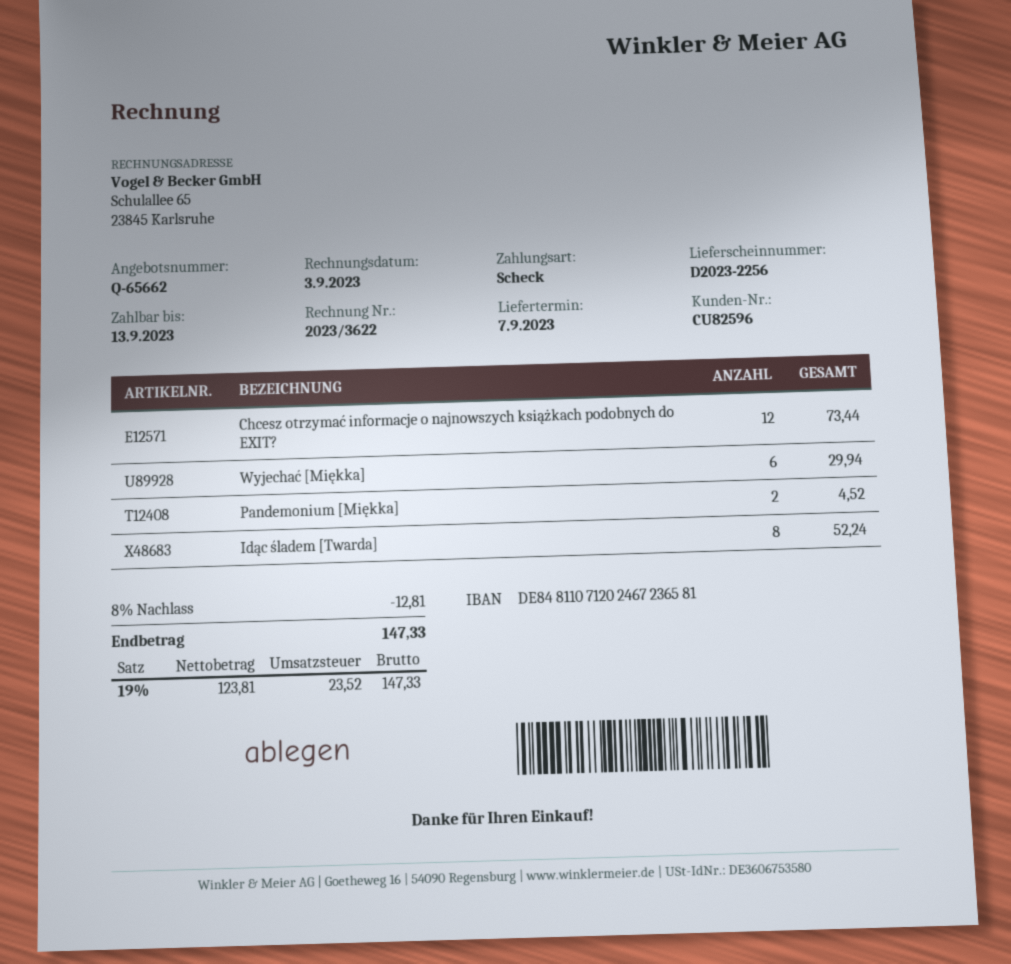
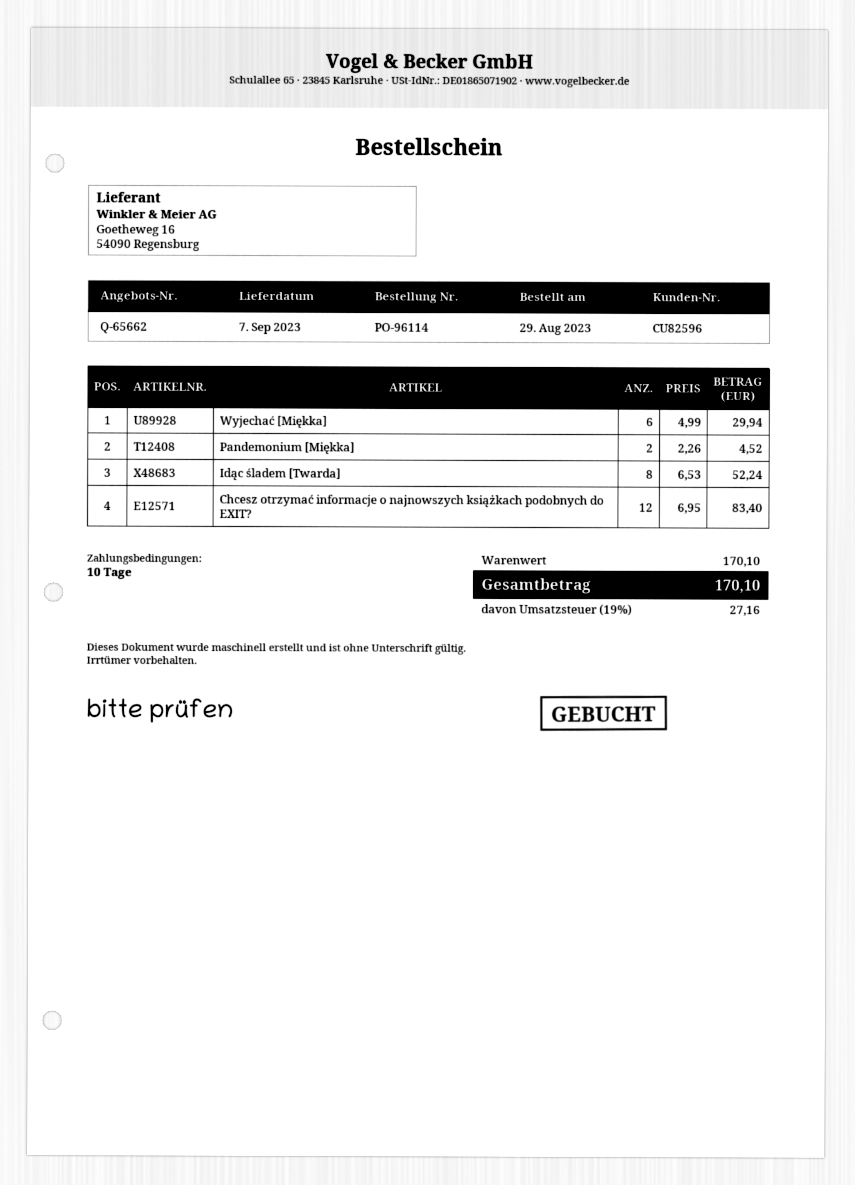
Chcesz otrzymać informacje o najnowszych książkach podobnych do EXIT?: 12 for 73.44 -> 12 for 83.40
discount: 8% = 12.81 -> none
tax: 19% = 23.52 -> 19% = 27.16
total: 147.33 -> 170.10

